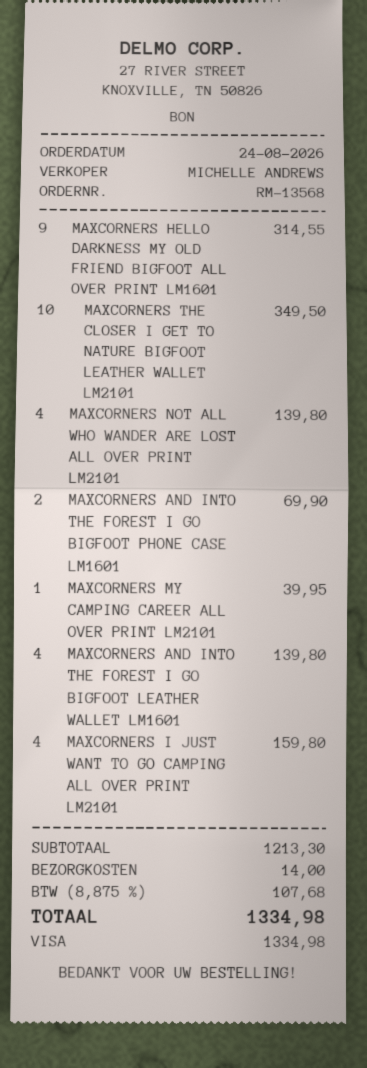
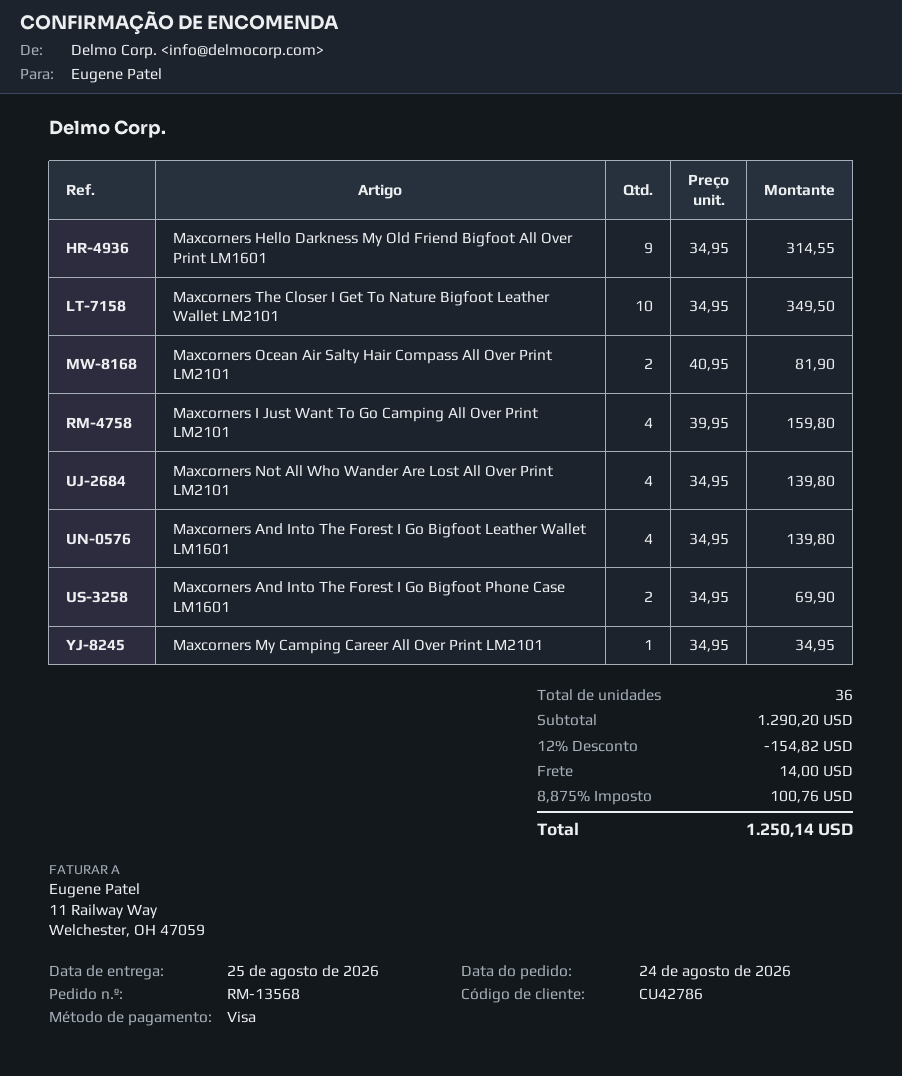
MAXCORNERS MY CAMPING CAREER ALL OVER PRINT LM2101: 1 for 39.95 -> 1 for 34.95
Maxcorners Ocean Air Salty Hair Compass All Over Print LM2101: none -> 2 for 81.90
subtotal: 1213.30 -> 1290.20
discount: none -> 12% = 154.82
tax: 8.875% = 107.68 -> 8.875% = 100.76
total: 1334.98 -> 1250.14

